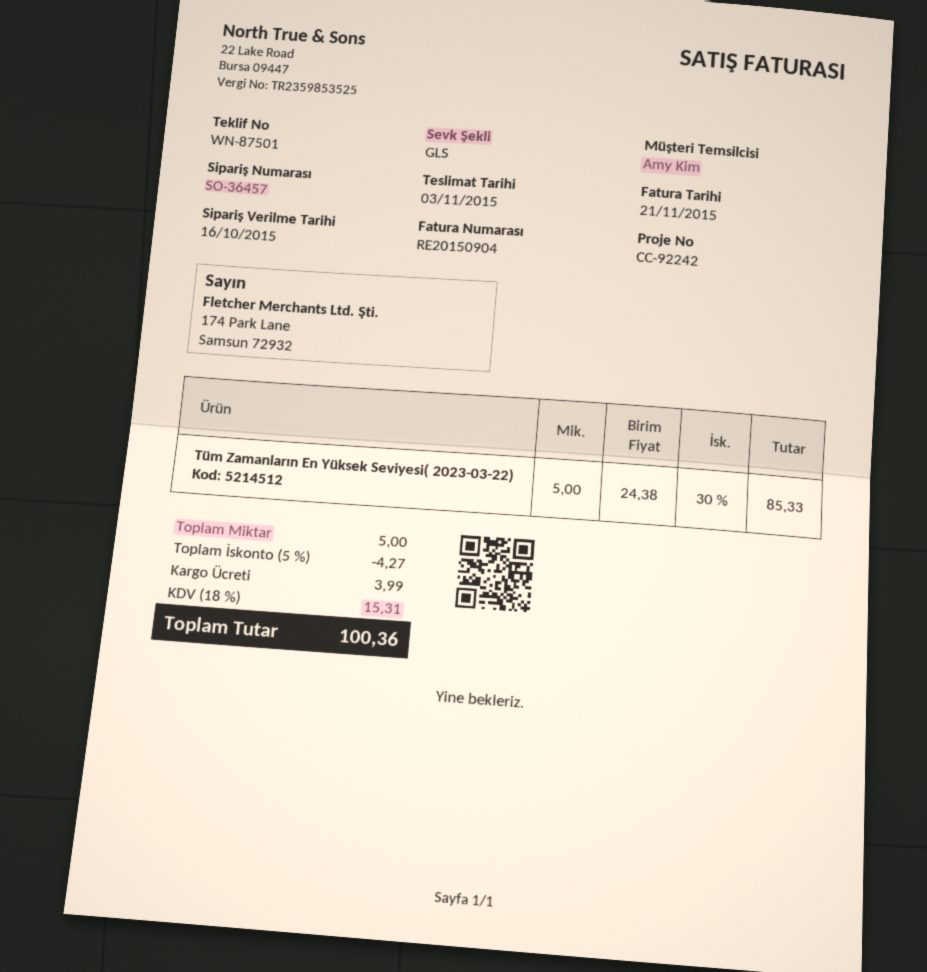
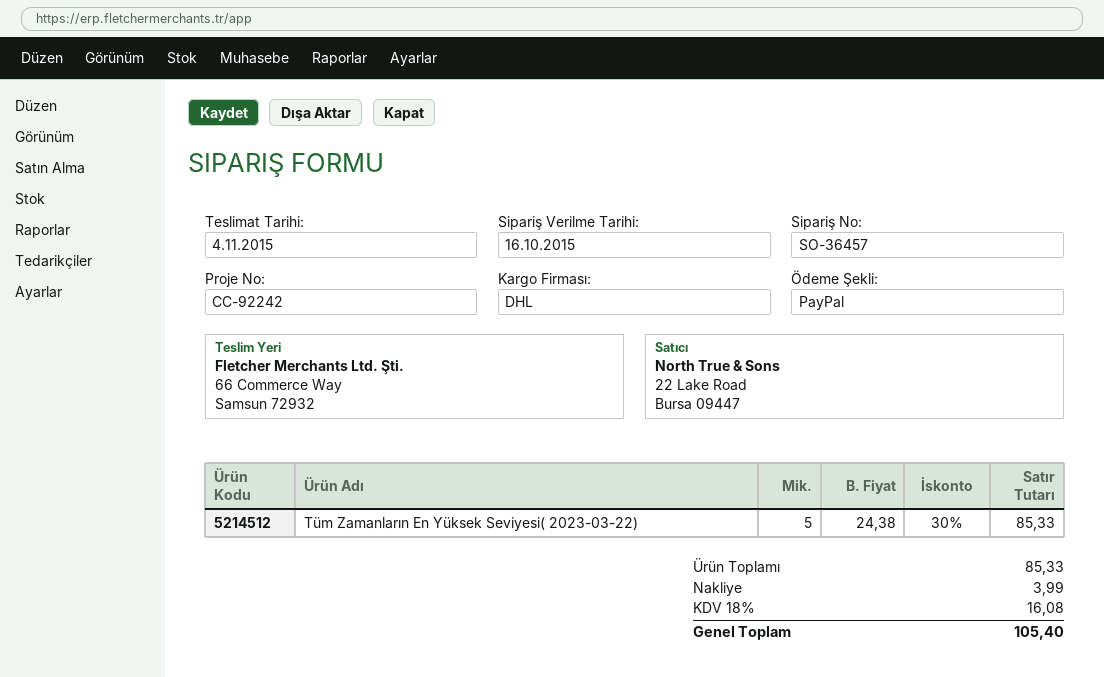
delivery date: 2015-11-03 -> 2015-11-04
shipping method: GLS -> DHL
discount: 5% = 4.27 -> none
tax: 18% = 15.31 -> 18% = 16.08
total: 100.36 -> 105.40

